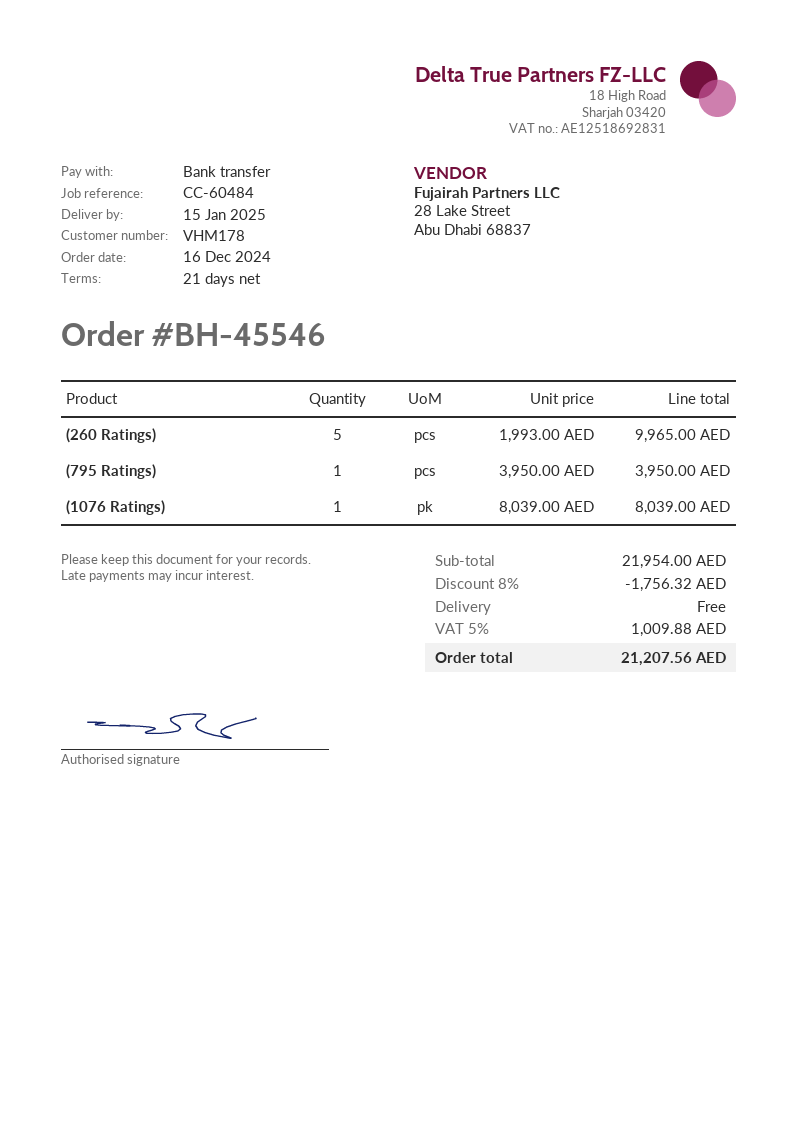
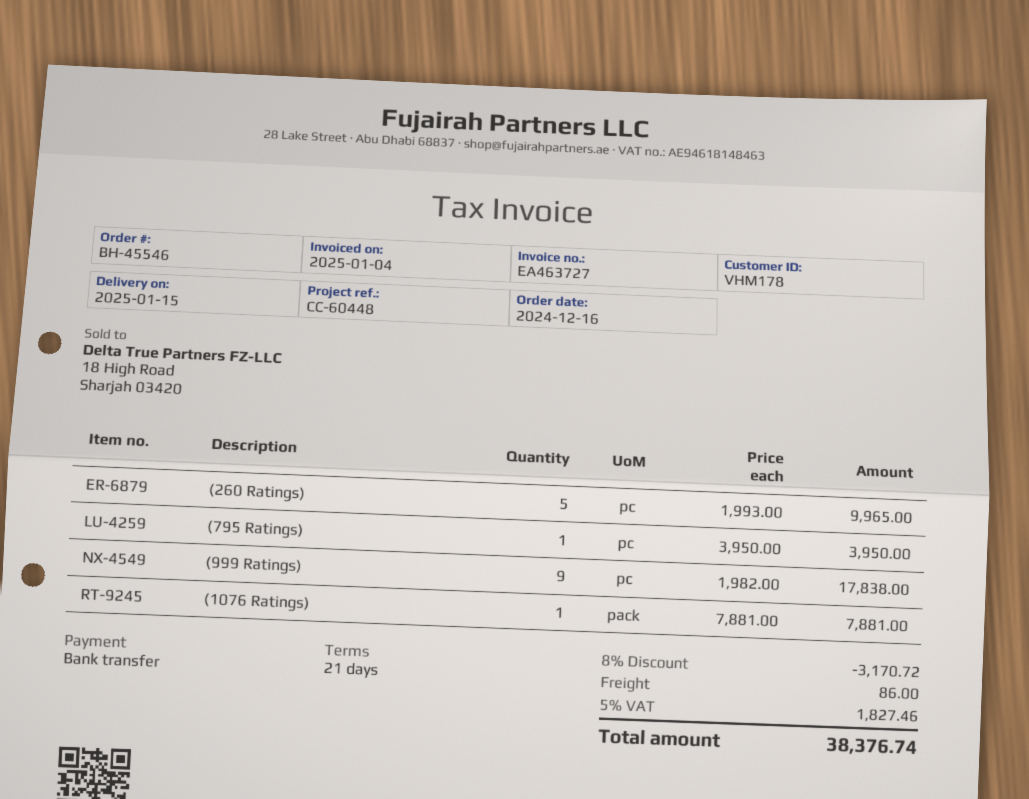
reference: CC-60484 -> CC-60448
(1076 Ratings): 1 x 8039.00 = 8039.00 -> 1 x 7881.00 = 7881.00
(999 Ratings): none -> 9 x 1982.00 = 17838.00
discount: 8% = 1756.32 -> 8% = 3170.72
shipping: 0.00 -> 86.00
tax: 5% = 1009.88 -> 5% = 1827.46
total: 21207.56 -> 38376.74

